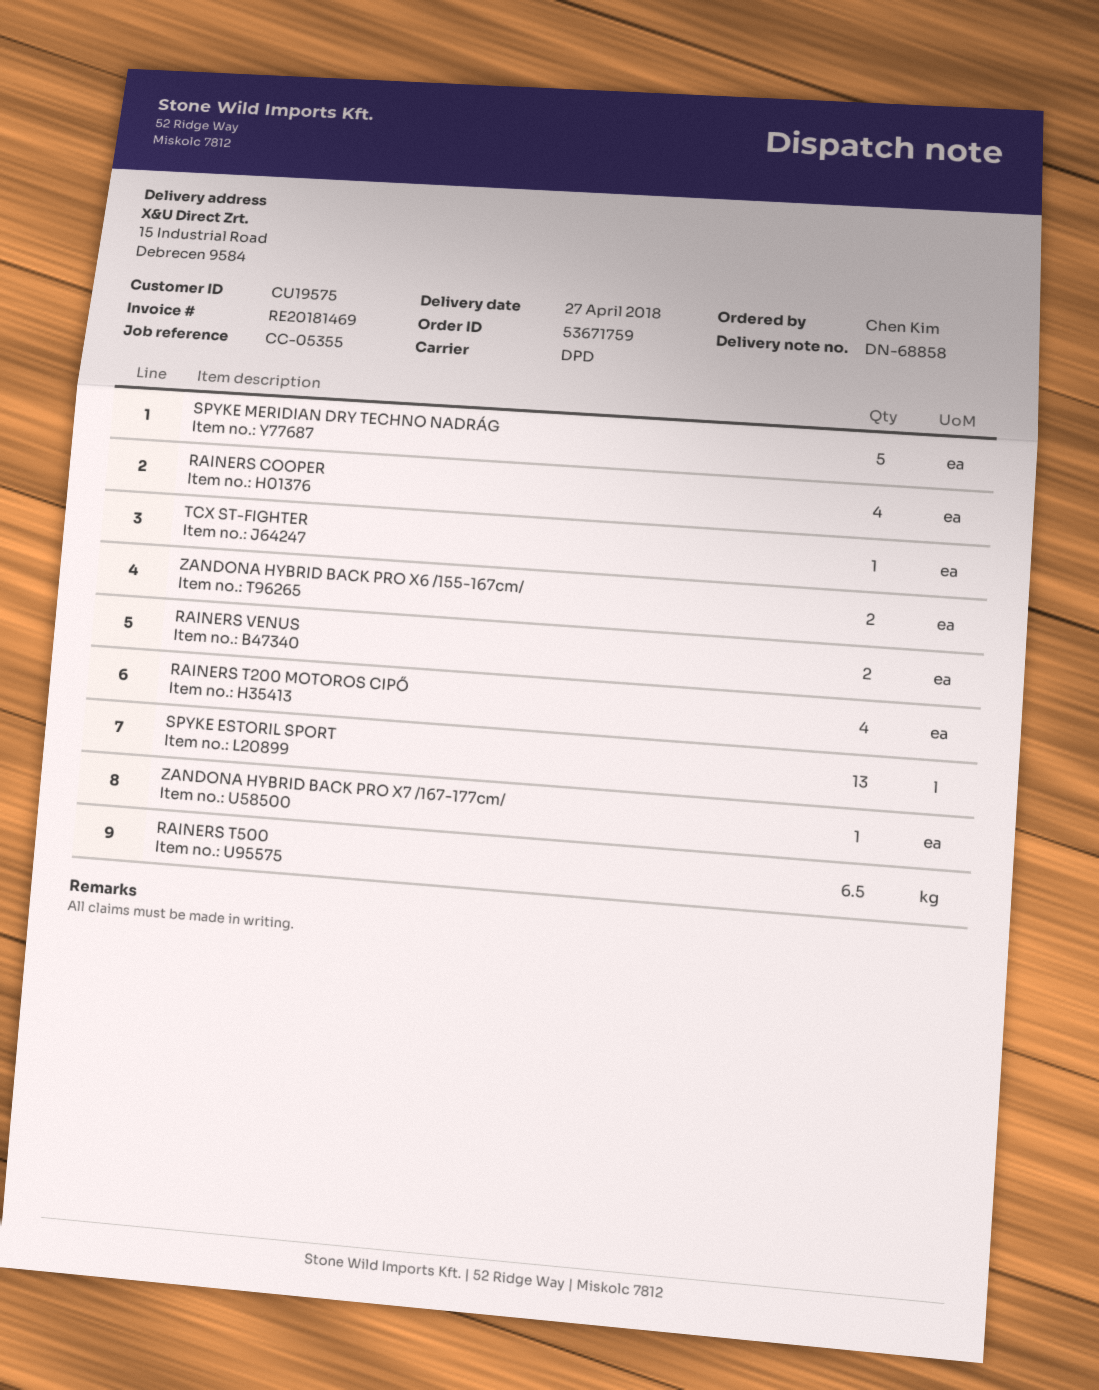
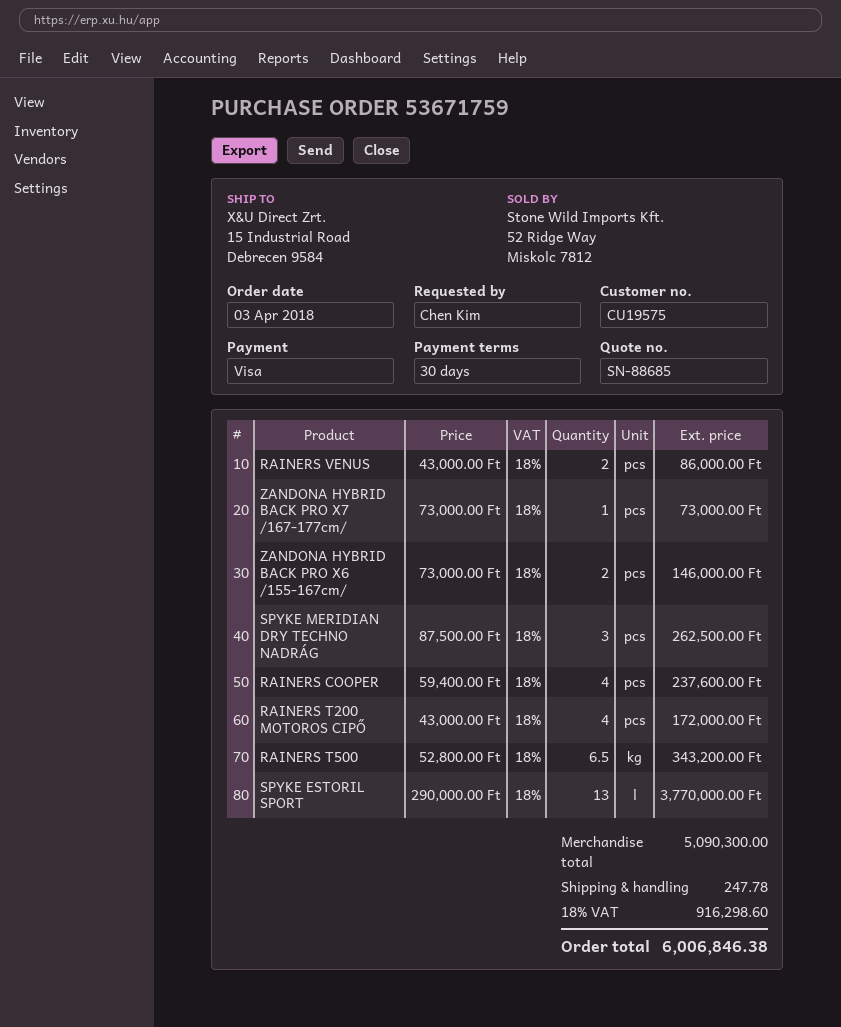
SPYKE MERIDIAN DRY TECHNO NADRÁG: 5 -> 3
TCX ST-FIGHTER: 1 -> none

